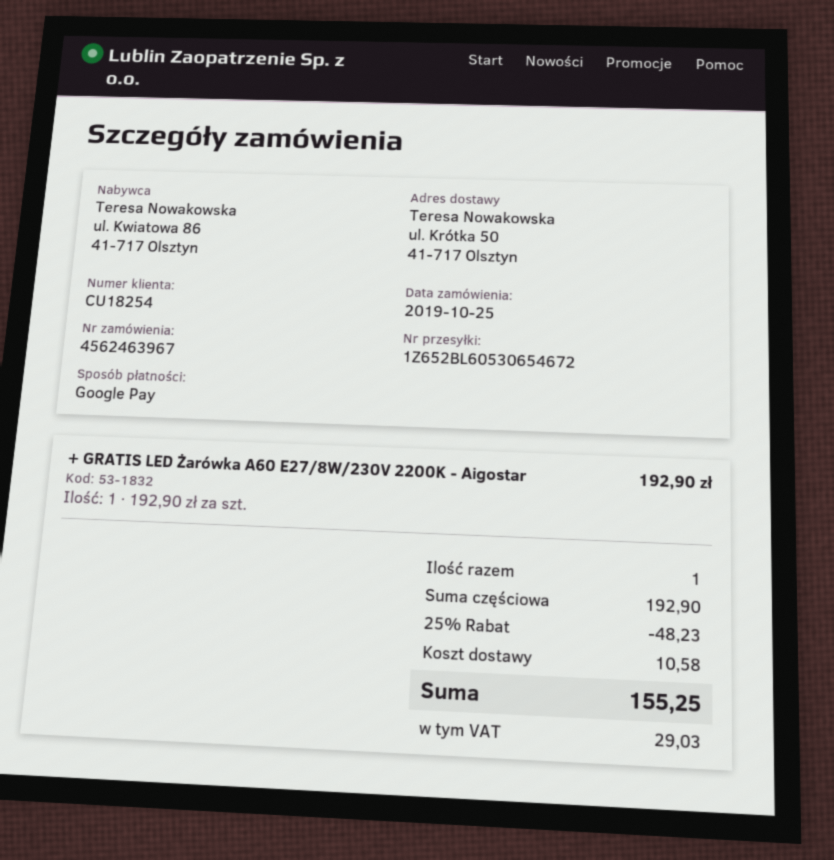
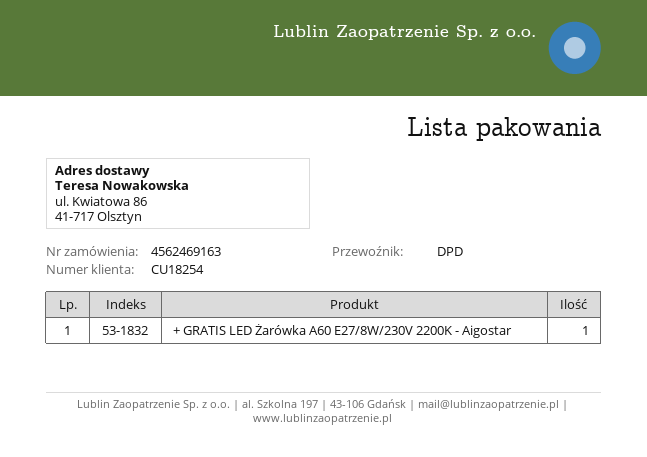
order number: 4562463967 -> 4562469163
ship to: ul. Krótka 50, 41-717 Olsztyn -> ul. Kwiatowa 86, 41-717 Olsztyn

